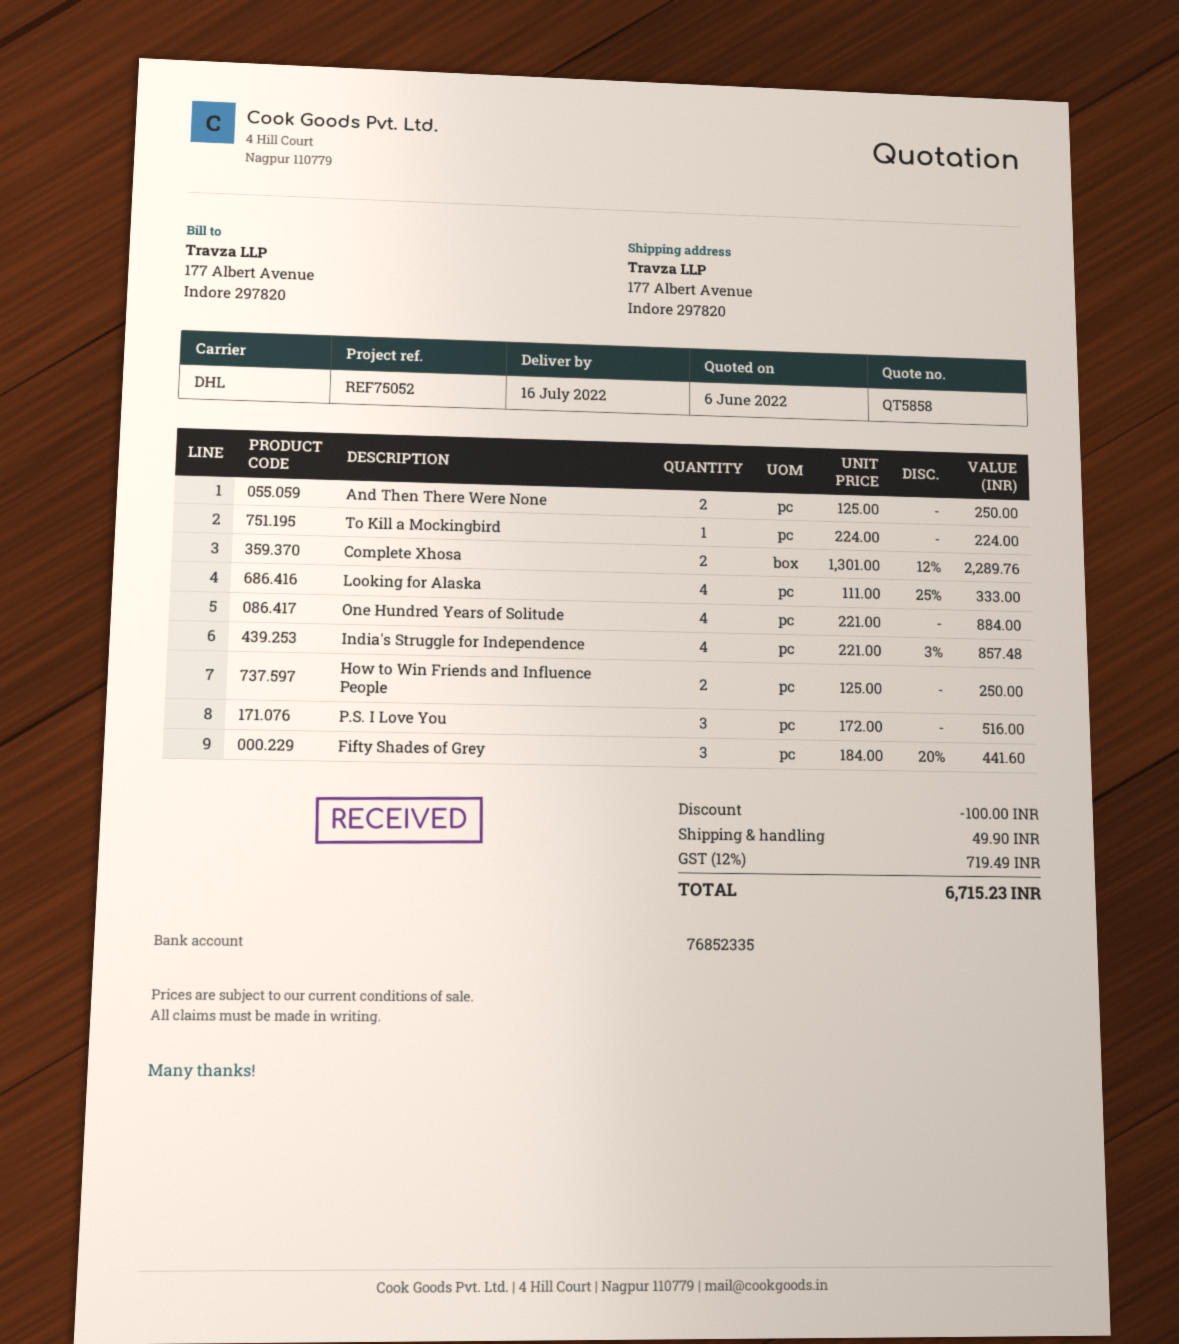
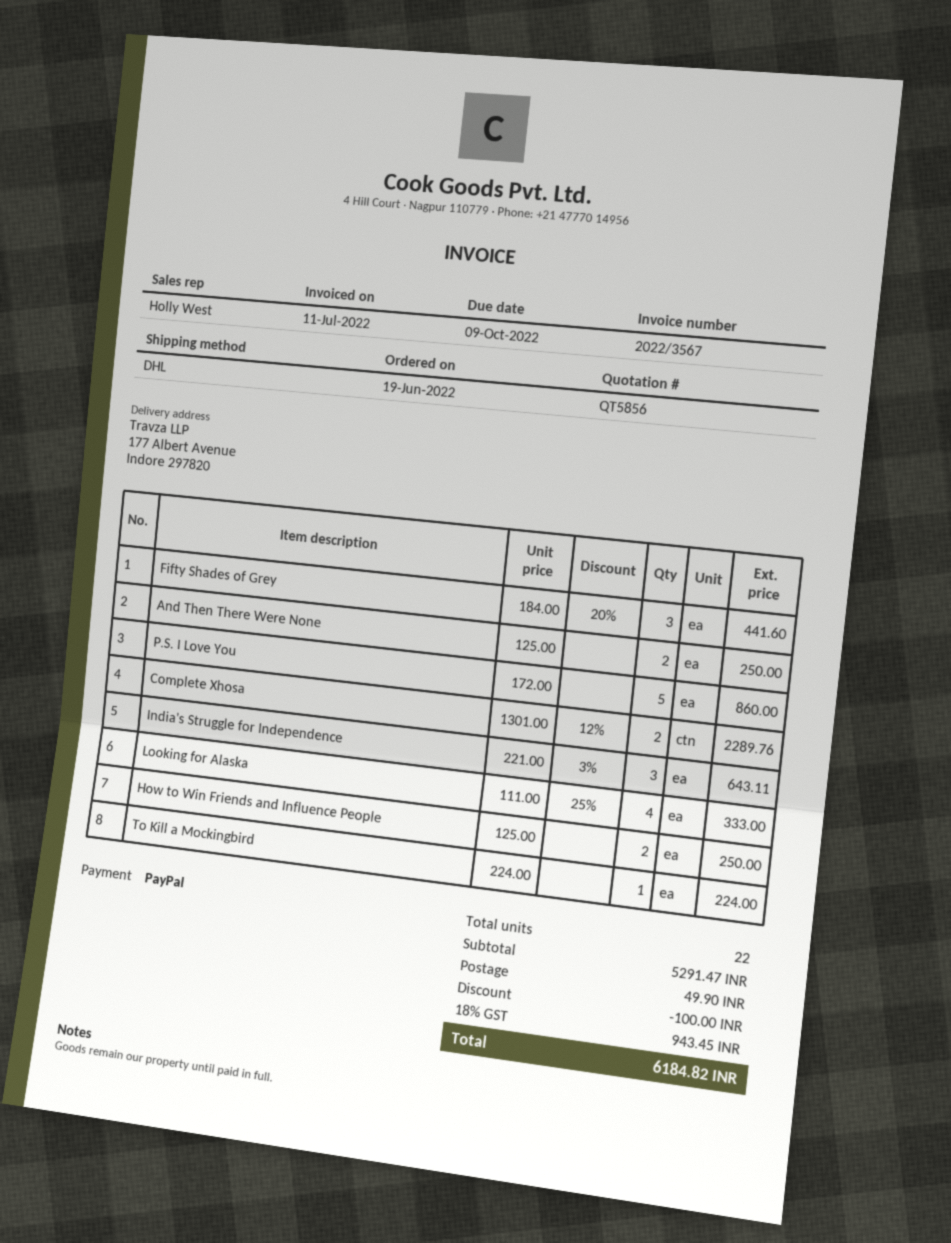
quote number: QT5858 -> QT5856
One Hundred Years of Solitude: 4 x 221.00 = 884.00 -> none
India's Struggle for Independence: 4 x 221.00 - 3% = 857.48 -> 3 x 221.00 - 3% = 643.11
P.S. I Love You: 3 x 172.00 = 516.00 -> 5 x 172.00 = 860.00
tax: 12% = 719.49 -> 18% = 943.45
total: 6715.23 -> 6184.82

